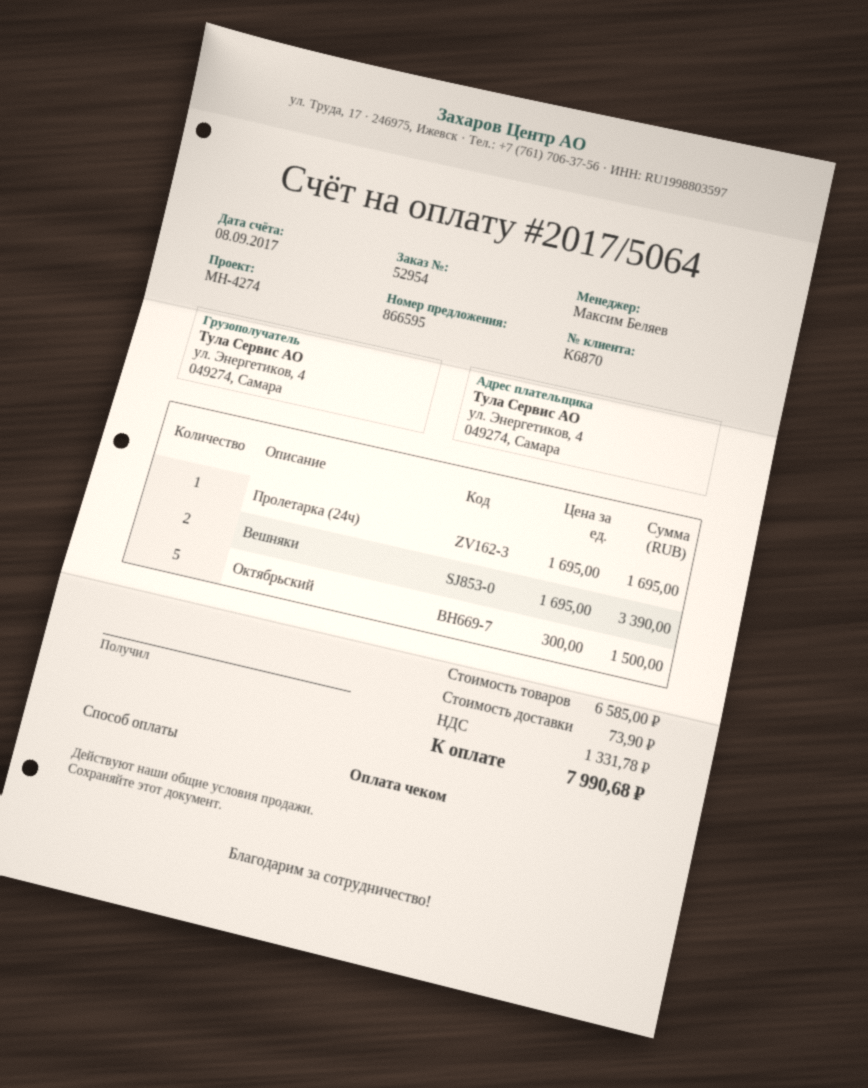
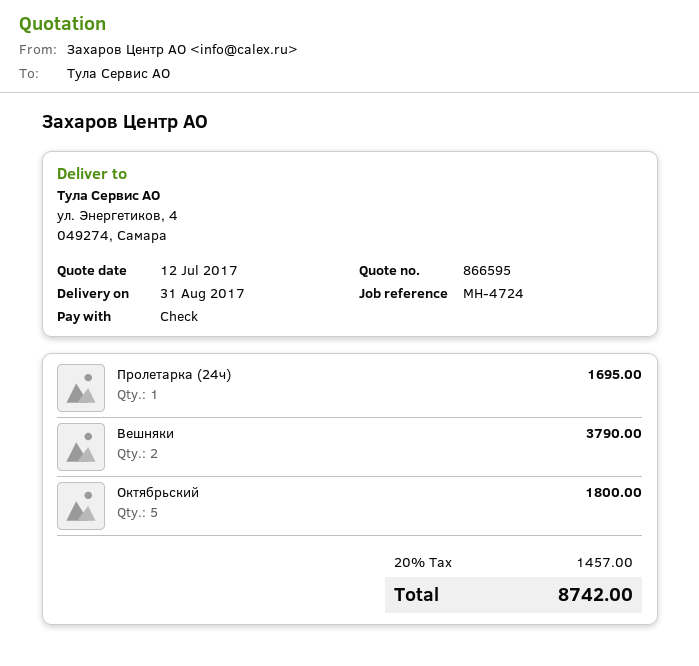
reference: MH-4274 -> MH-4724
Вешняки: 2 for 3390.00 -> 2 for 3790.00
Октябрьский: 5 for 1500.00 -> 5 for 1800.00
shipping: 73.90 -> none
tax: 1331.78 -> 1457.00
total: 7990.68 -> 8742.00

